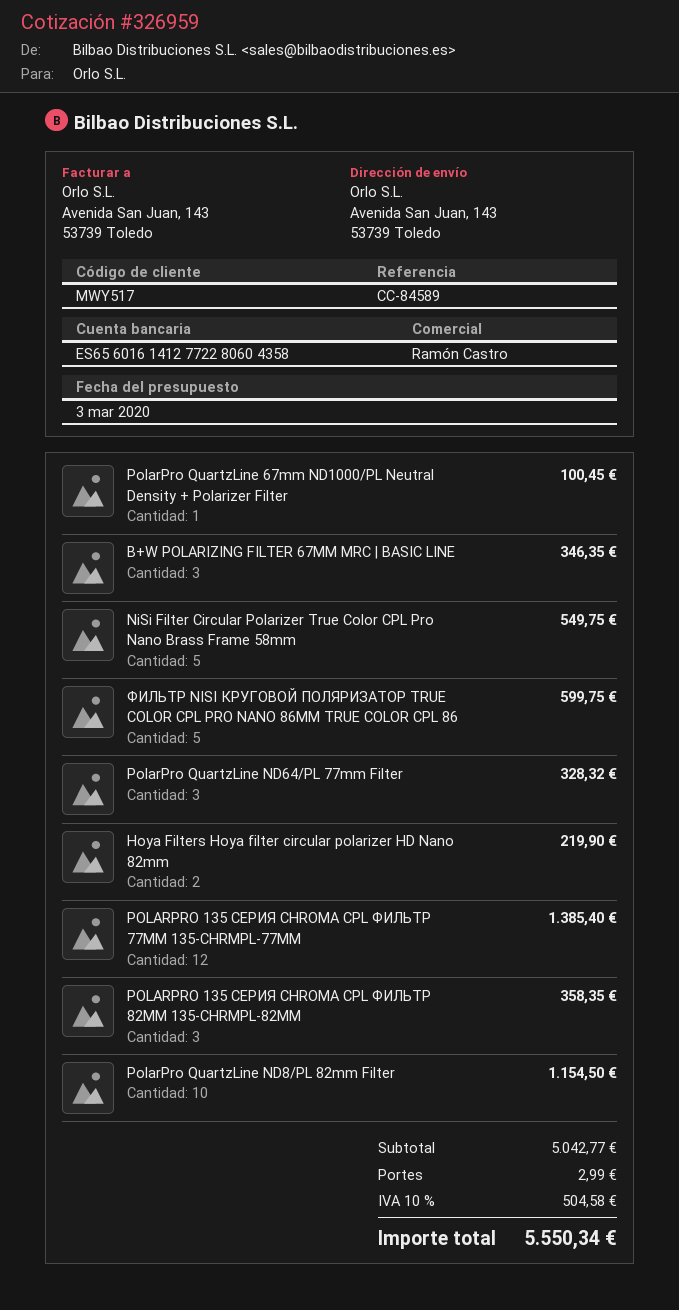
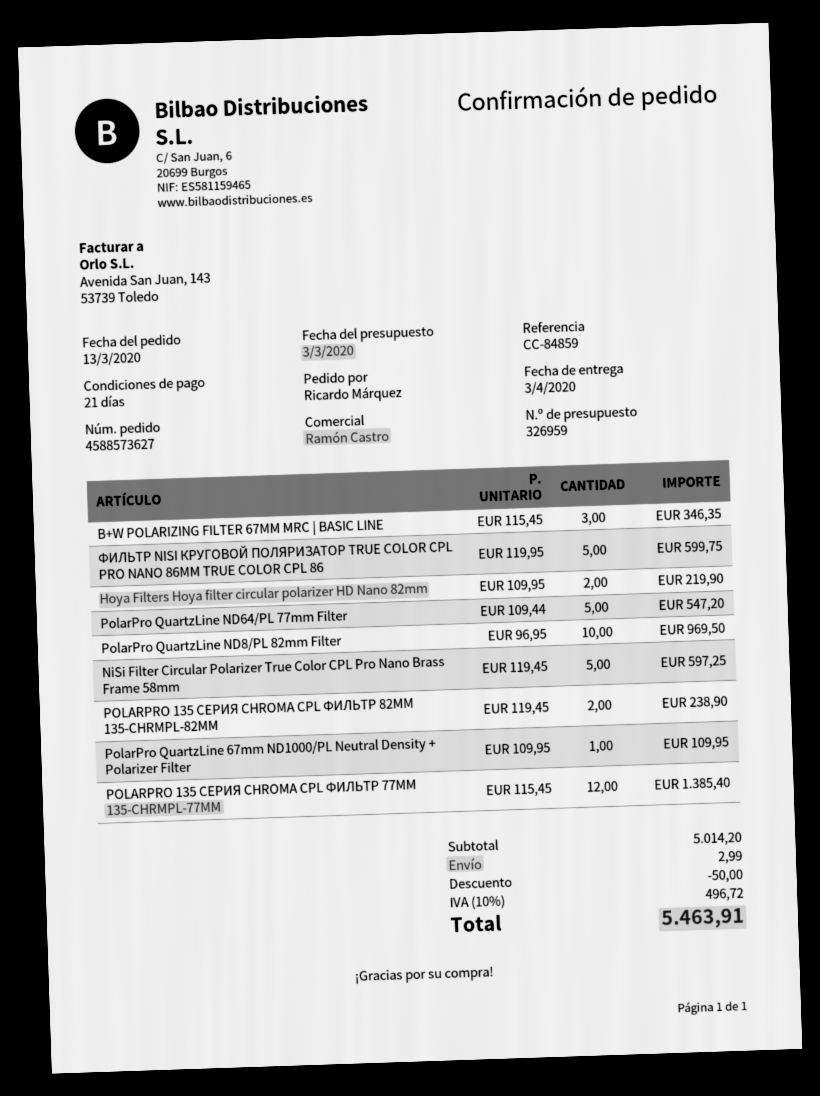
reference: CC-84589 -> CC-84859
PolarPro QuartzLine 67mm ND1000/PL Neutral Density + Polarizer Filter: 1 for 100.45 -> 1 for 109.95
NiSi Filter Circular Polarizer True Color CPL Pro Nano Brass Frame 58mm: 5 for 549.75 -> 5 for 597.25
PolarPro QuartzLine ND64/PL 77mm Filter: 3 for 328.32 -> 5 for 547.20
POLARPRO 135 СЕРИЯ CHROMA CPL ФИЛЬТР 82MM 135-CHRMPL-82MM: 3 for 358.35 -> 2 for 238.90
PolarPro QuartzLine ND8/PL 82mm Filter: 10 for 1154.50 -> 10 for 969.50
subtotal: 5042.77 -> 5014.20
discount: none -> 50.00
tax: 10% = 504.58 -> 10% = 496.72
total: 5550.34 -> 5463.91

